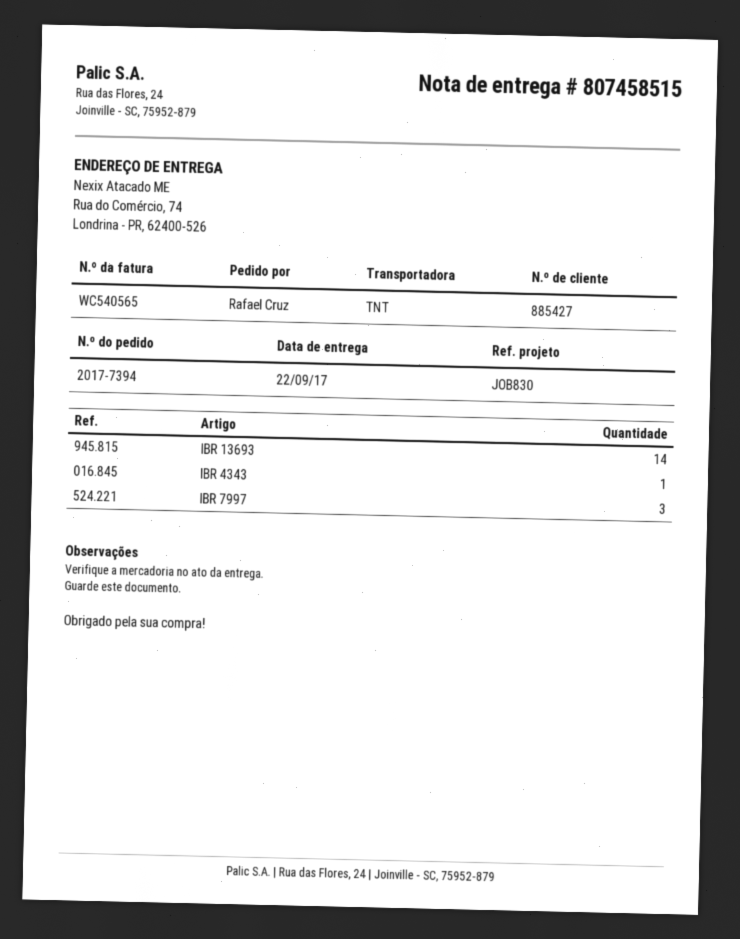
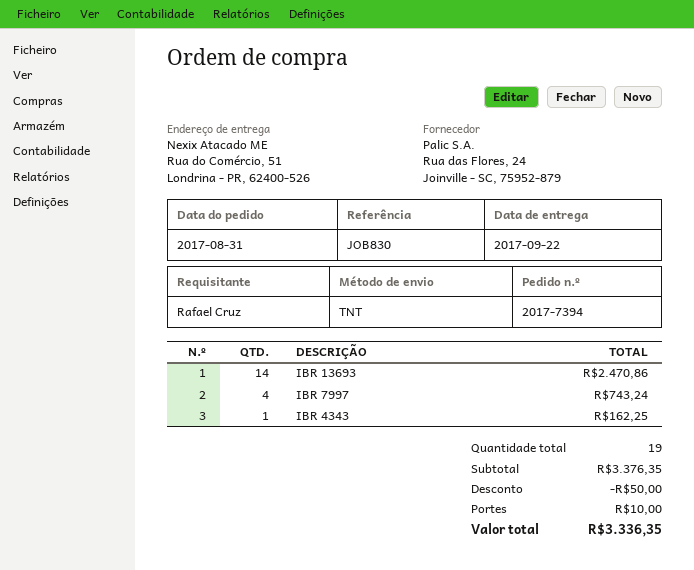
ship to: Rua do Comércio, 74, Londrina - PR, 62400-526 -> Rua do Comércio, 51, Londrina - PR, 62400-526
IBR 7997: 3 -> 4

